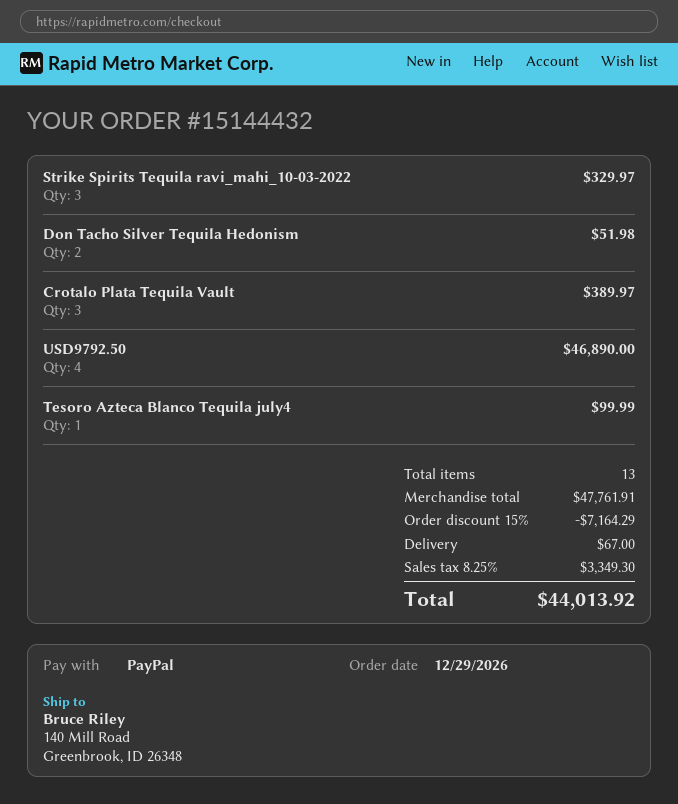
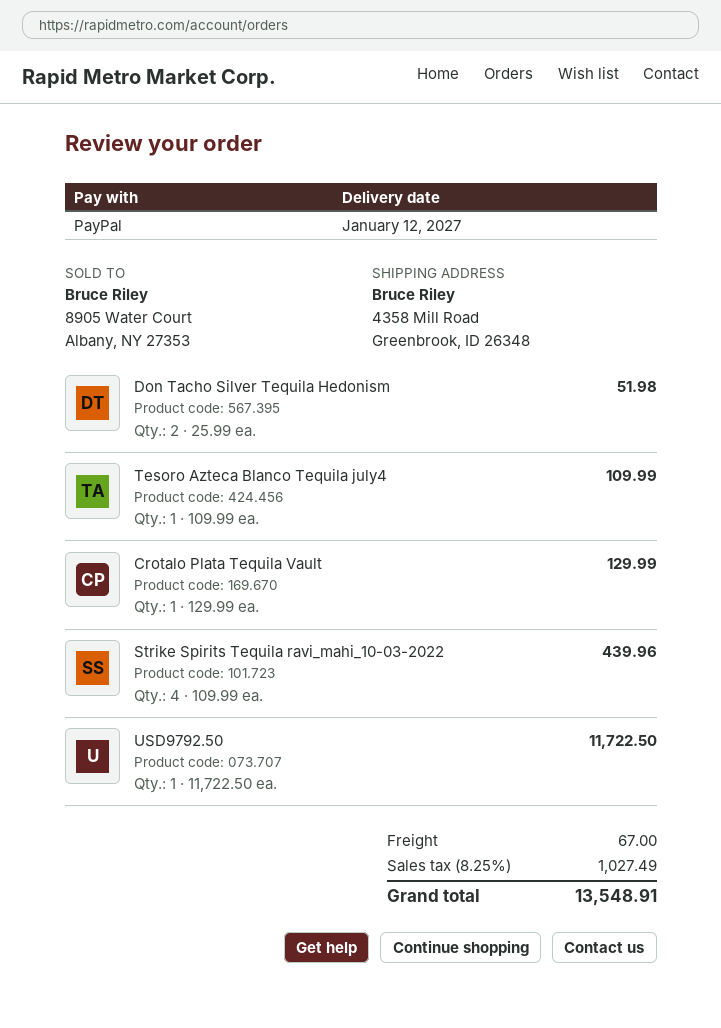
ship to: 140 Mill Road, Greenbrook, ID 26348 -> 4358 Mill Road, Greenbrook, ID 26348
Strike Spirits Tequila ravi_mahi_10-03-2022: 3 for 329.97 -> 4 for 439.96
Crotalo Plata Tequila Vault: 3 for 389.97 -> 1 for 129.99
USD9792.50: 4 for 46890.00 -> 1 for 11722.50
Tesoro Azteca Blanco Tequila july4: 1 for 99.99 -> 1 for 109.99
discount: 15% = 7164.29 -> none
tax: 8.25% = 3349.30 -> 8.25% = 1027.49
total: 44013.92 -> 13548.91

